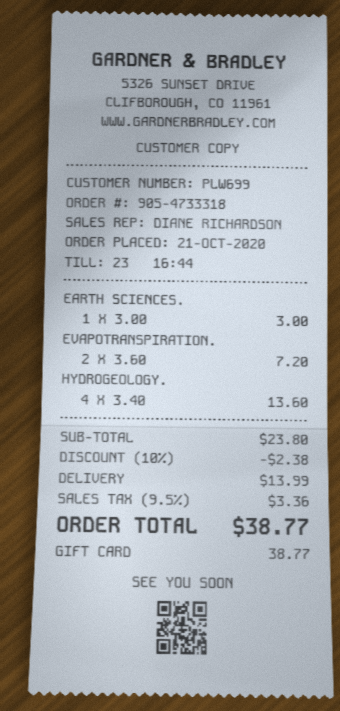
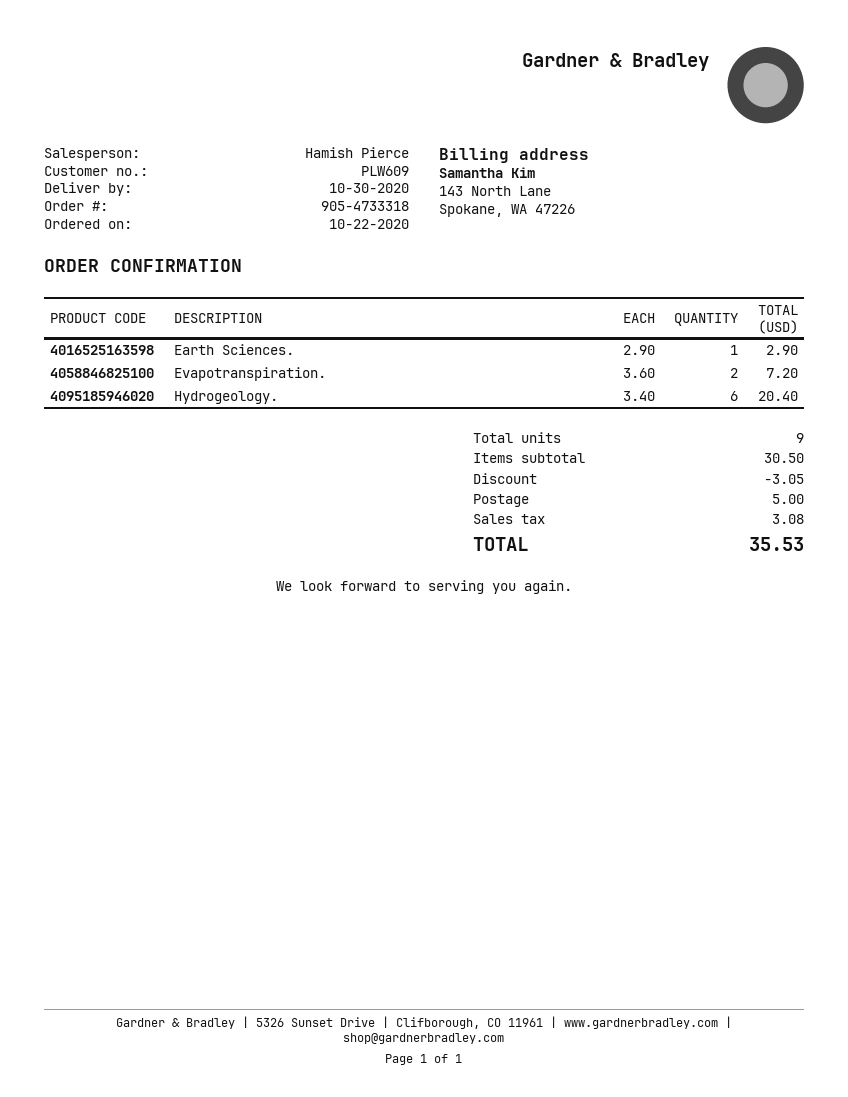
order date: 2020-10-21 -> 2020-10-22
customer number: PLW699 -> PLW609
sales rep: DIANE RICHARDSON -> Hamish Pierce
EARTH SCIENCES.: 1 x 3.00 = 3.00 -> 1 x 2.90 = 2.90
HYDROGEOLOGY.: 4 x 3.40 = 13.60 -> 6 x 3.40 = 20.40
subtotal: 23.80 -> 30.50
discount: 2.38 -> 3.05
shipping: 13.99 -> 5.00
tax: 3.36 -> 3.08
total: 38.77 -> 35.53

